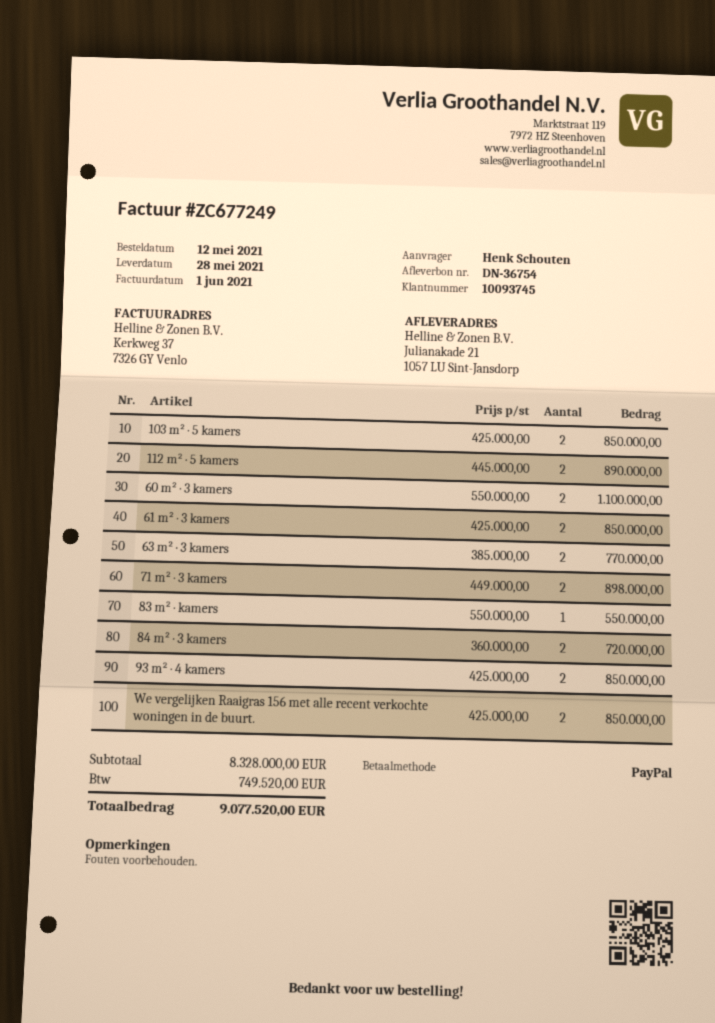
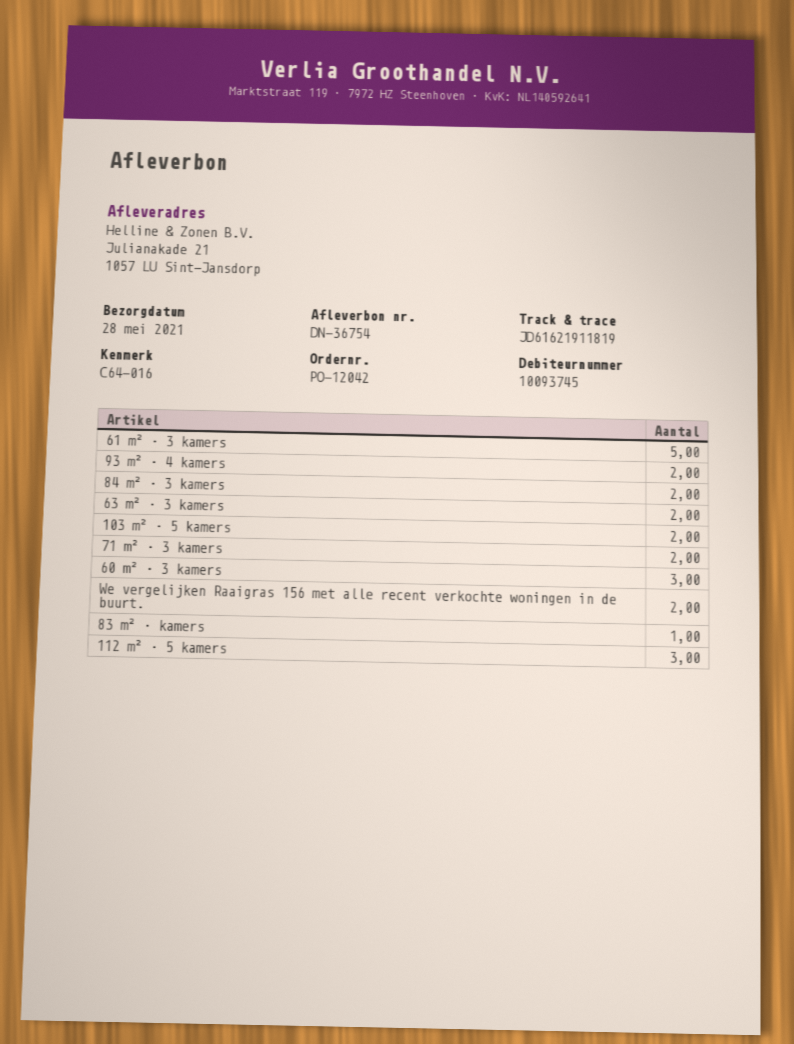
112 m² · 5 kamers: 2 -> 3
60 m² · 3 kamers: 2 -> 3
61 m² · 3 kamers: 2 -> 5

